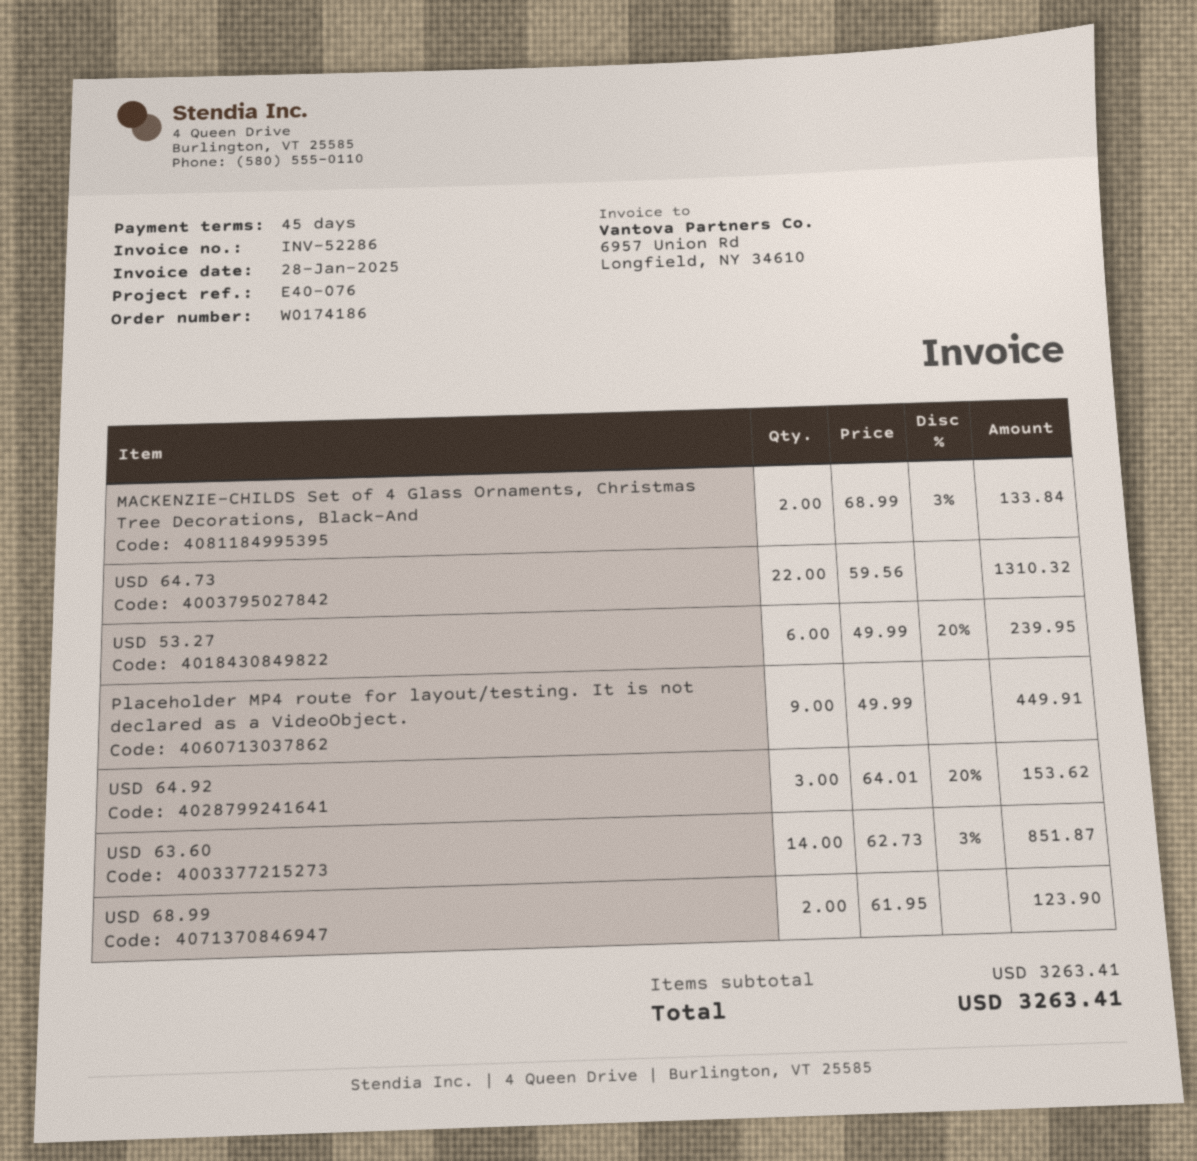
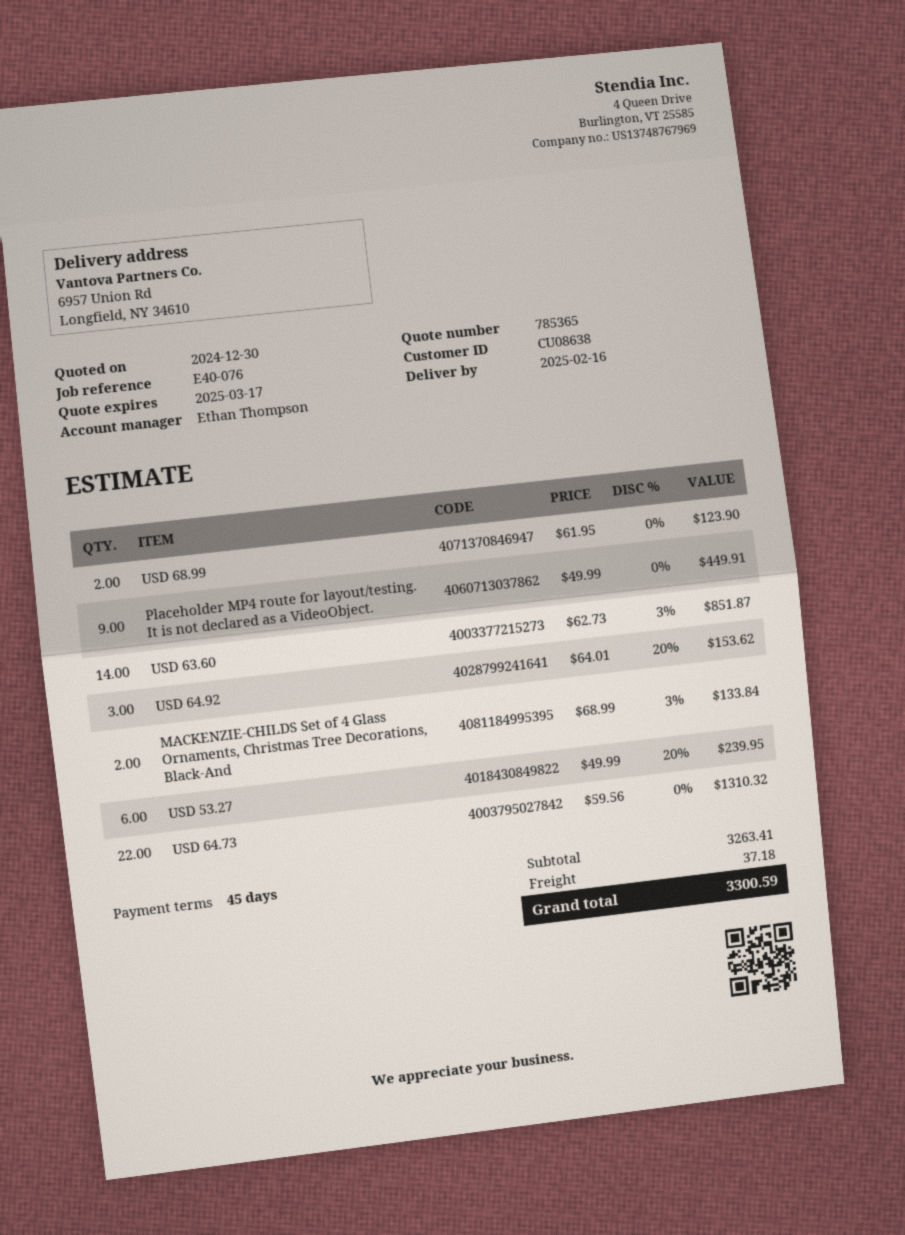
shipping: none -> 37.18
total: 3263.41 -> 3300.59

